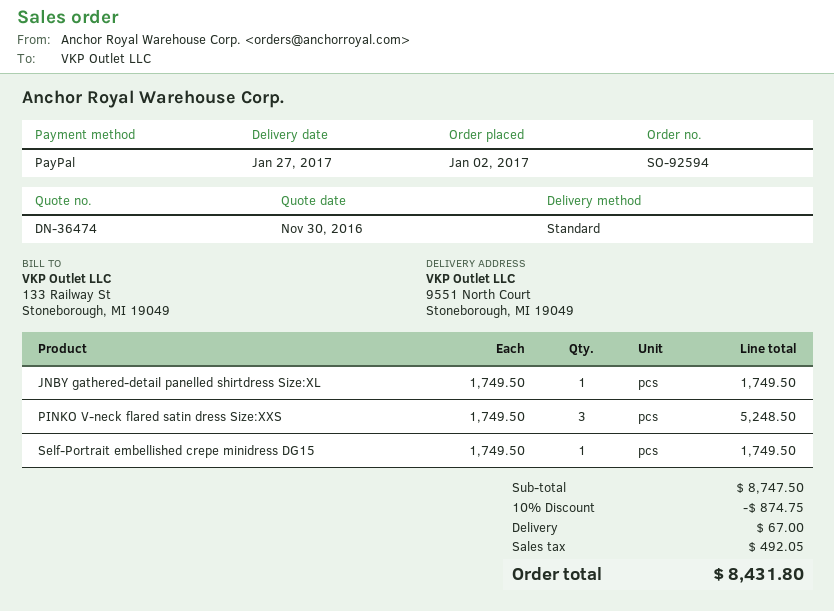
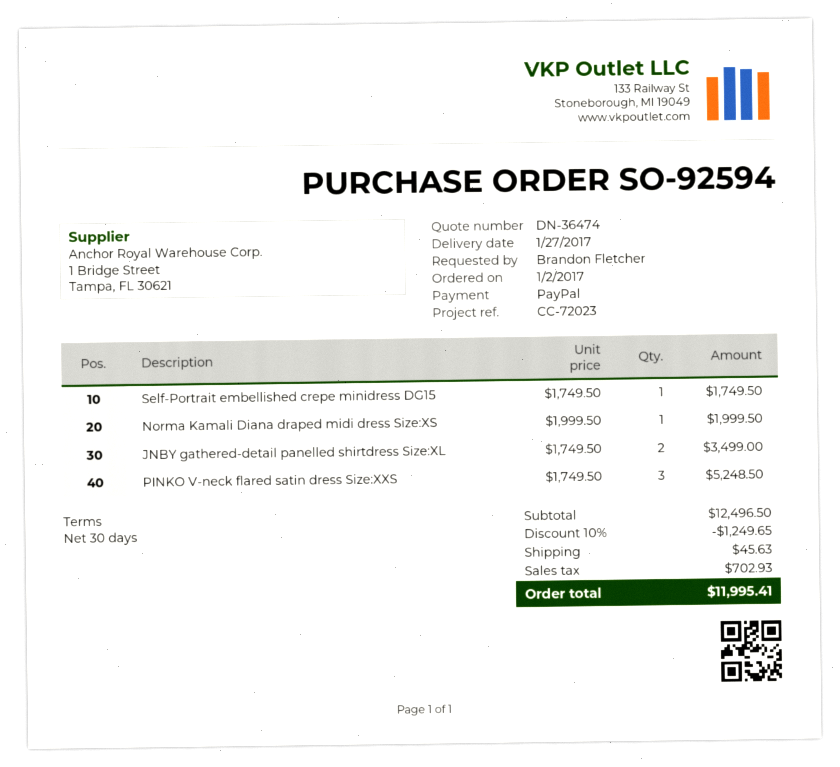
JNBY gathered-detail panelled shirtdress Size:XL: 1 x 1749.50 = 1749.50 -> 2 x 1749.50 = 3499.00
Norma Kamali Diana draped midi dress Size:XS: none -> 1 x 1999.50 = 1999.50
subtotal: 8747.50 -> 12496.50
discount: 10% = 874.75 -> 10% = 1249.65
shipping: 67.00 -> 45.63
tax: 492.05 -> 702.93
total: 8431.80 -> 11995.41

